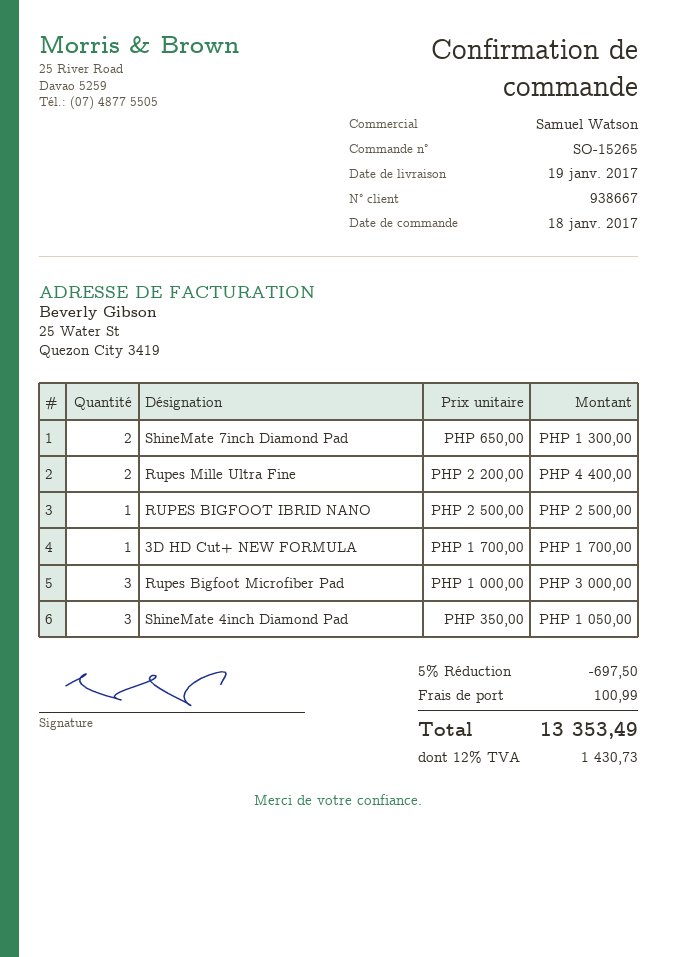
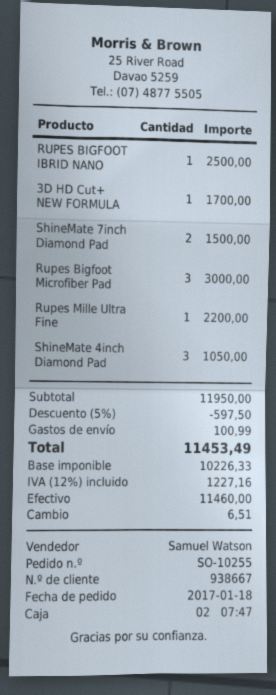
order number: SO-15265 -> SO-10255
ShineMate 7inch Diamond Pad: 2 for 1300.00 -> 2 for 1500.00
Rupes Mille Ultra Fine: 2 for 4400.00 -> 1 for 2200.00
discount: 5% = 697.50 -> 5% = 597.50
tax: 12% = 1430.73 -> 12% = 1227.16
total: 13353.49 -> 11453.49

